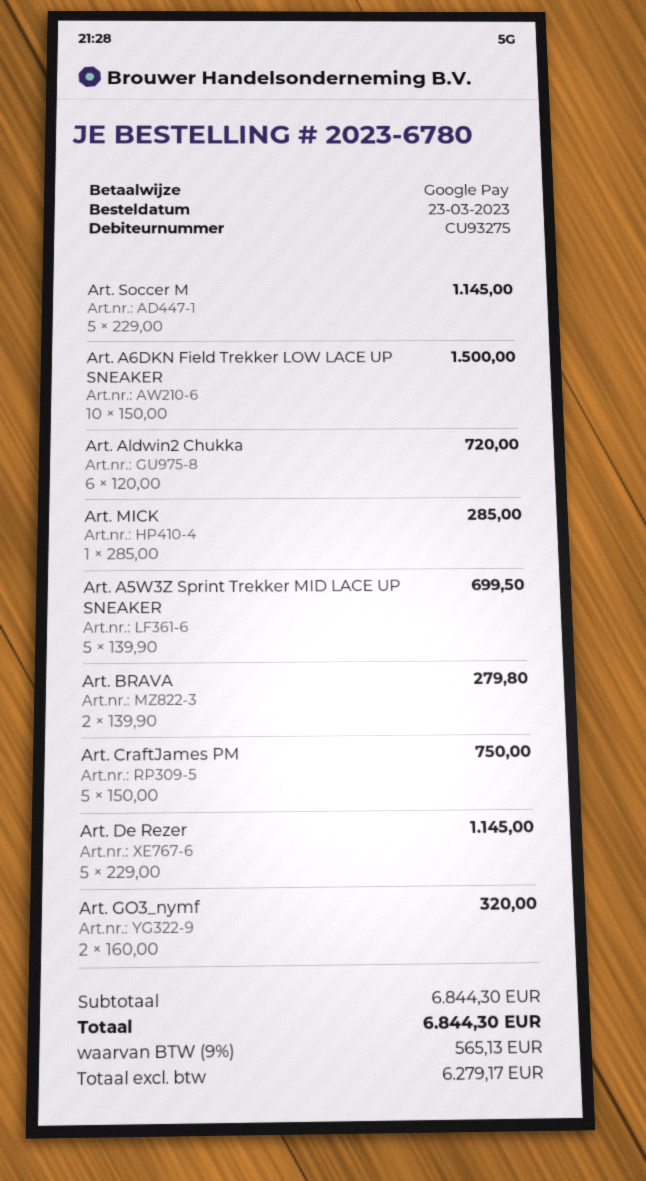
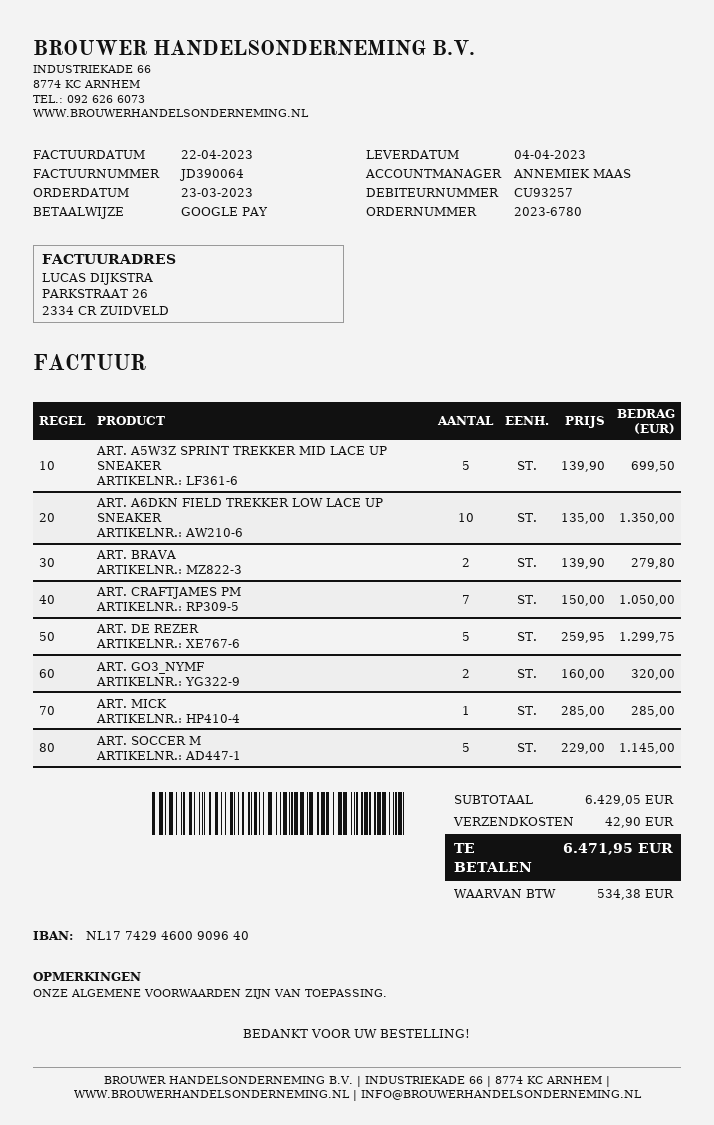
customer number: CU93275 -> CU93257
Art. A6DKN Field Trekker LOW LACE UP SNEAKER: 10 x 150.00 = 1500.00 -> 10 x 135.00 = 1350.00
Art. Aldwin2 Chukka: 6 x 120.00 = 720.00 -> none
Art. CraftJames PM: 5 x 150.00 = 750.00 -> 7 x 150.00 = 1050.00
Art. De Rezer: 5 x 229.00 = 1145.00 -> 5 x 259.95 = 1299.75
subtotal: 6844.30 -> 6429.05
shipping: none -> 42.90
tax: 565.13 -> 534.38
total: 6844.30 -> 6471.95

